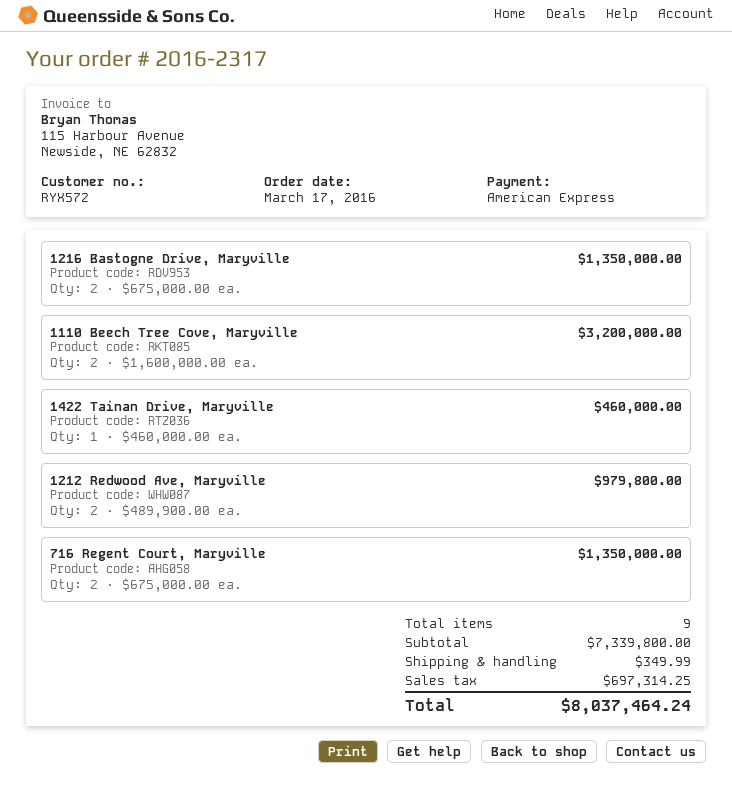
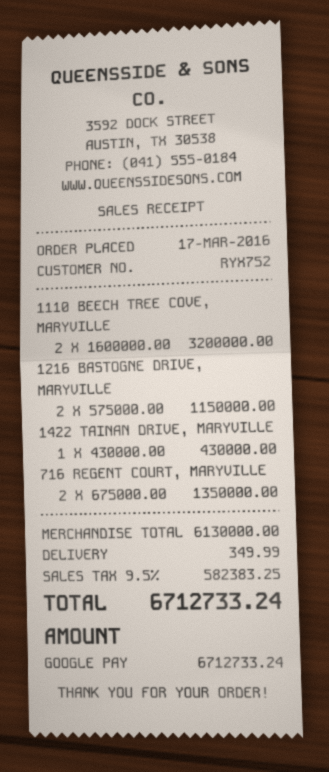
customer number: RYX572 -> RYX752
payment method: American Express -> Google Pay
1216 Bastogne Drive, Maryville: 2 x 675000.00 = 1350000.00 -> 2 x 575000.00 = 1150000.00
1422 Tainan Drive, Maryville: 1 x 460000.00 = 460000.00 -> 1 x 430000.00 = 430000.00
1212 Redwood Ave, Maryville: 2 x 489900.00 = 979800.00 -> none
subtotal: 7339800.00 -> 6130000.00
tax: 697314.25 -> 582383.25
total: 8037464.24 -> 6712733.24

